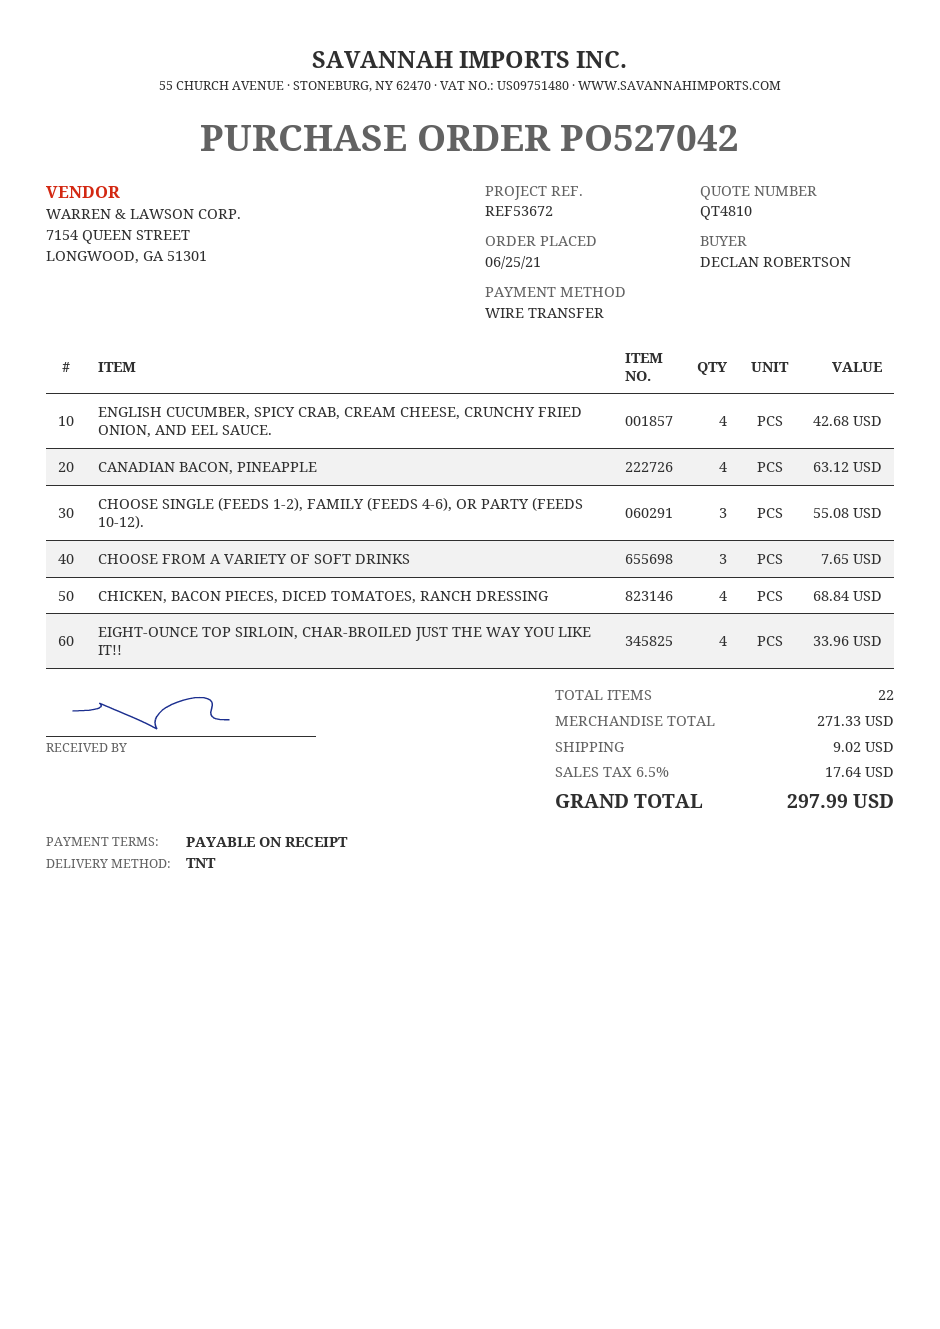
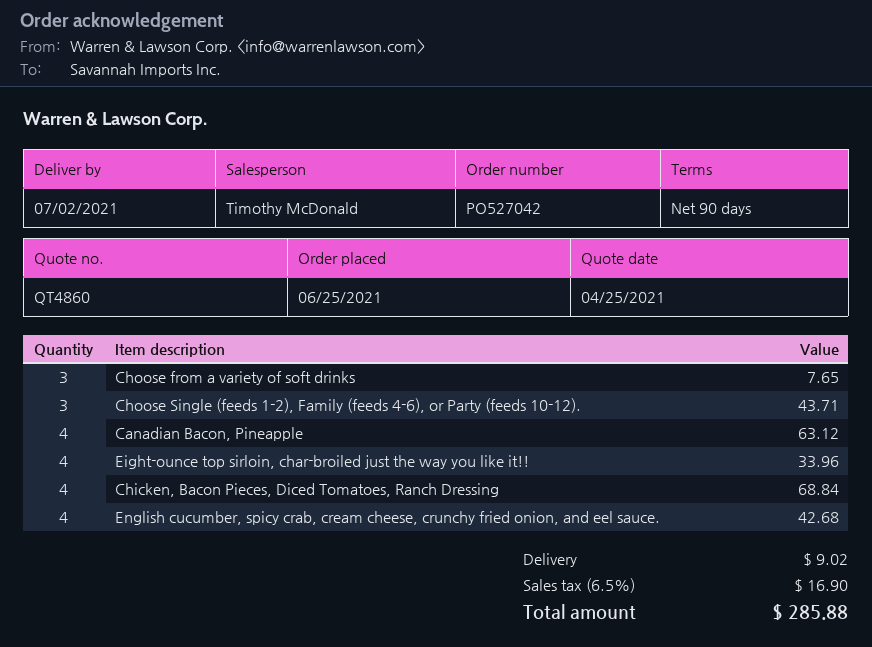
quote number: QT4810 -> QT4860
payment terms: on receipt -> 90 days
CHOOSE SINGLE (FEEDS 1-2), FAMILY (FEEDS 4-6), OR PARTY (FEEDS 10-12).: 3 for 55.08 -> 3 for 43.71
tax: 6.5% = 17.64 -> 6.5% = 16.90
total: 297.99 -> 285.88

